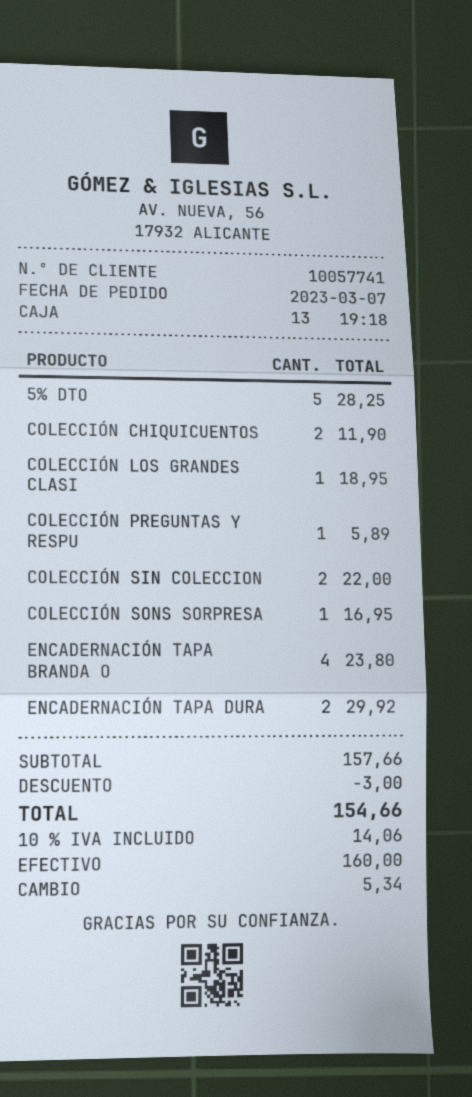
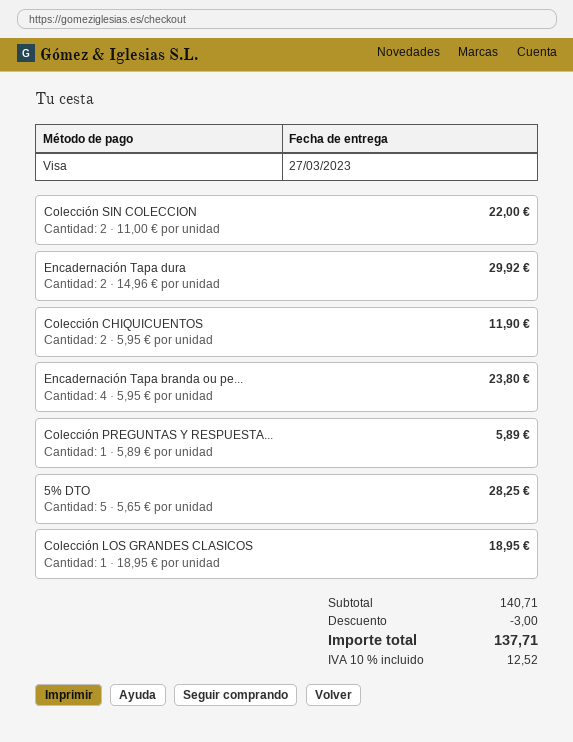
payment method: cash -> Visa
COLECCIÓN SONS SORPRESA: 1 for 16.95 -> none
subtotal: 157.66 -> 140.71
tax: 10% = 14.06 -> 10% = 12.52
total: 154.66 -> 137.71

